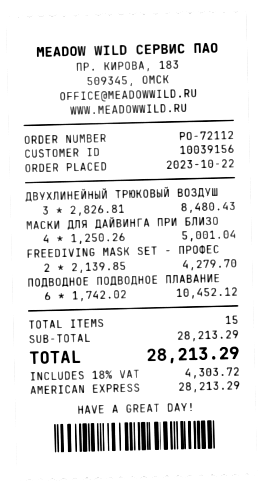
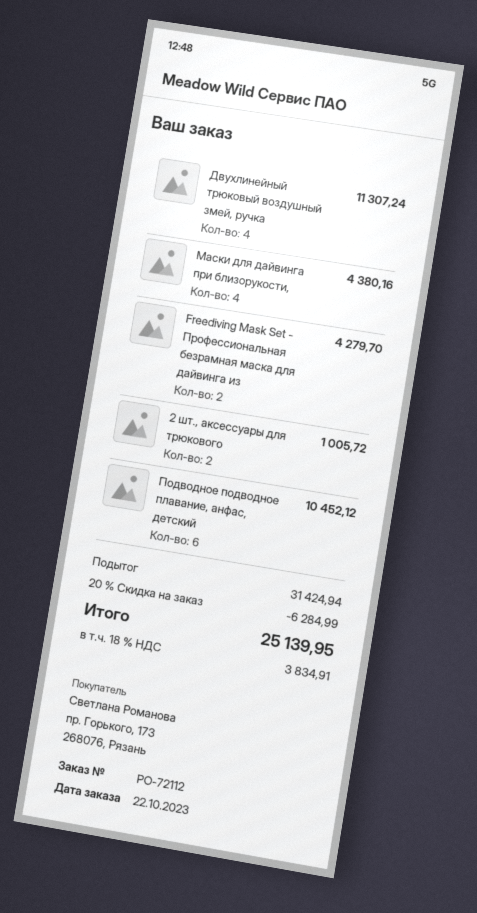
ДВУХЛИНЕЙНЫЙ ТРЮКОВЫЙ ВОЗДУШ: 3 for 8480.43 -> 4 for 11307.24
МАСКИ ДЛЯ ДАЙВИНГА ПРИ БЛИЗО: 4 for 5001.04 -> 4 for 4380.16
2 шт., аксессуары для трюкового: none -> 2 for 1005.72
subtotal: 28213.29 -> 31424.94
discount: none -> 20% = 6284.99
tax: 18% = 4303.72 -> 18% = 3834.91
total: 28213.29 -> 25139.95

